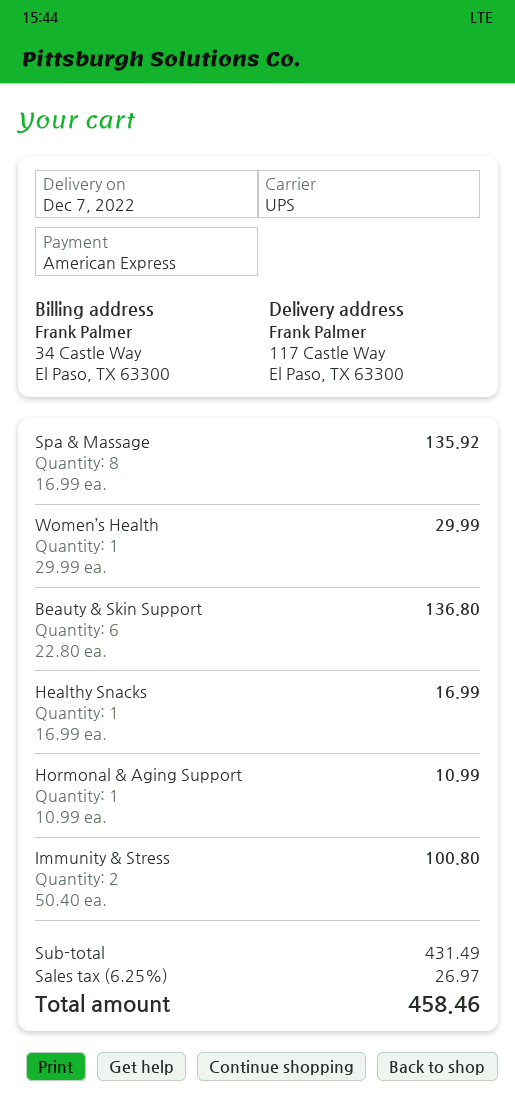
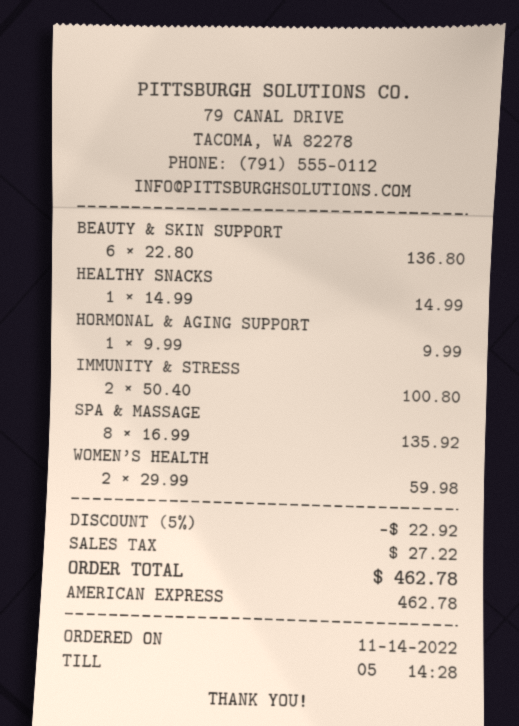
Women’s Health: 1 x 29.99 = 29.99 -> 2 x 29.99 = 59.98
Healthy Snacks: 1 x 16.99 = 16.99 -> 1 x 14.99 = 14.99
Hormonal & Aging Support: 1 x 10.99 = 10.99 -> 1 x 9.99 = 9.99
discount: none -> 5% = 22.92
tax: 26.97 -> 27.22
total: 458.46 -> 462.78

